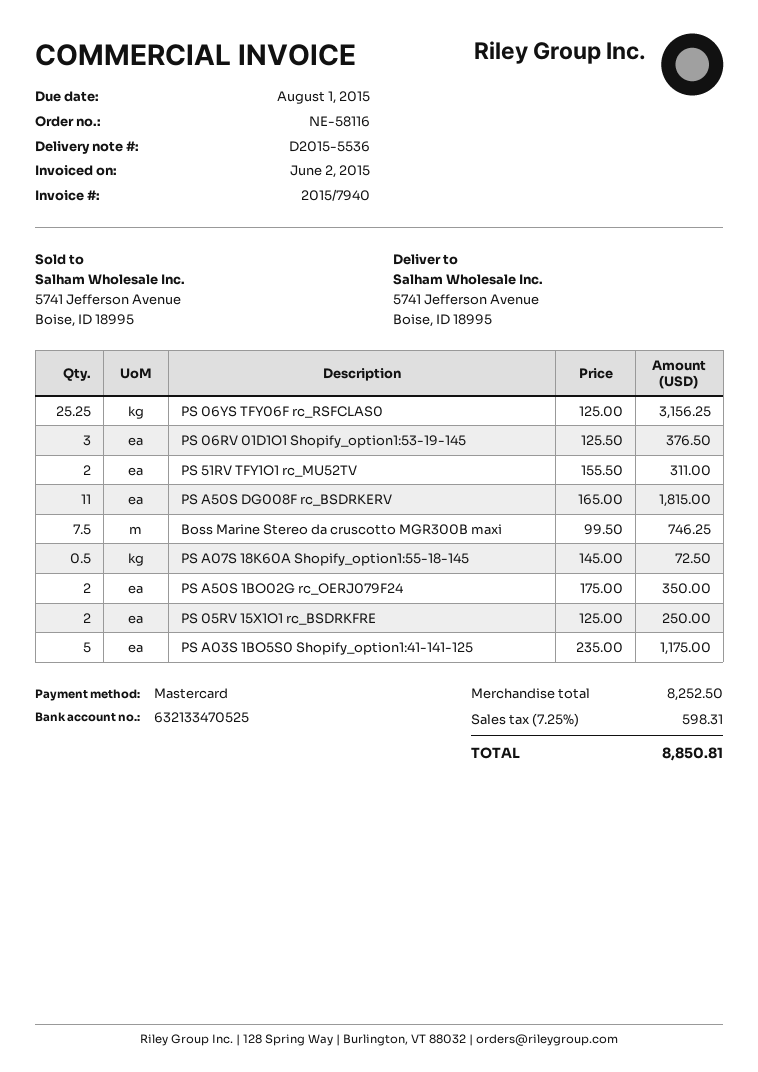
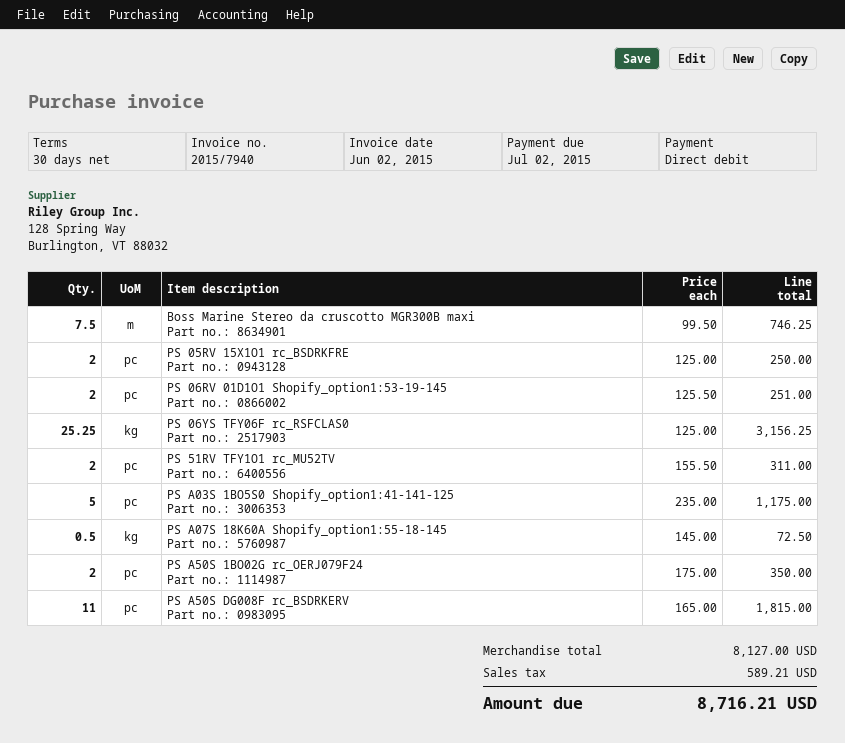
due date: 2015-08-01 -> 2015-07-02
payment method: Mastercard -> direct debit
PS 06RV 01D1O1 Shopify_option1:53-19-145: 3 x 125.50 = 376.50 -> 2 x 125.50 = 251.00
subtotal: 8252.50 -> 8127.00
tax: 598.31 -> 589.21
total: 8850.81 -> 8716.21

